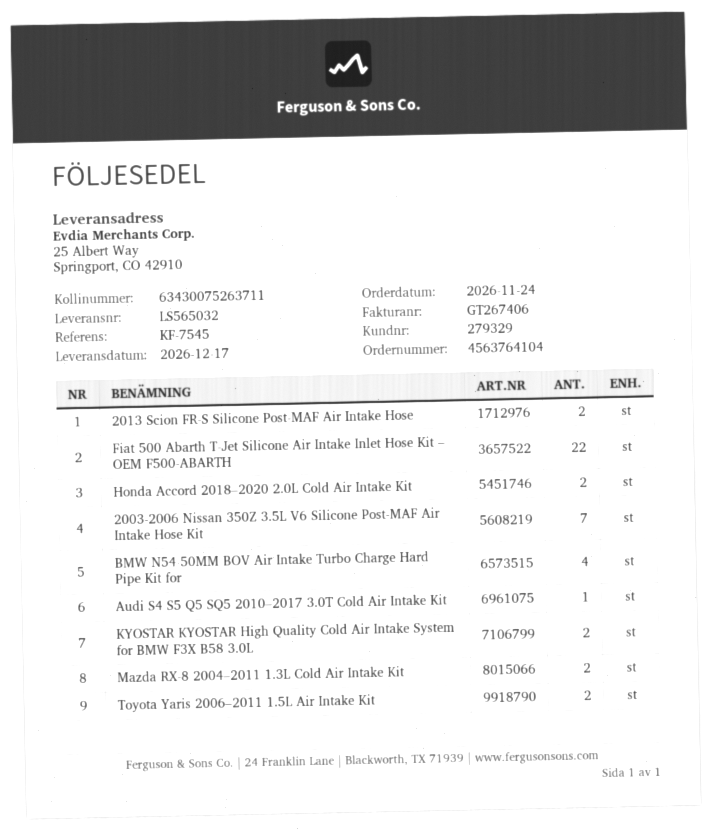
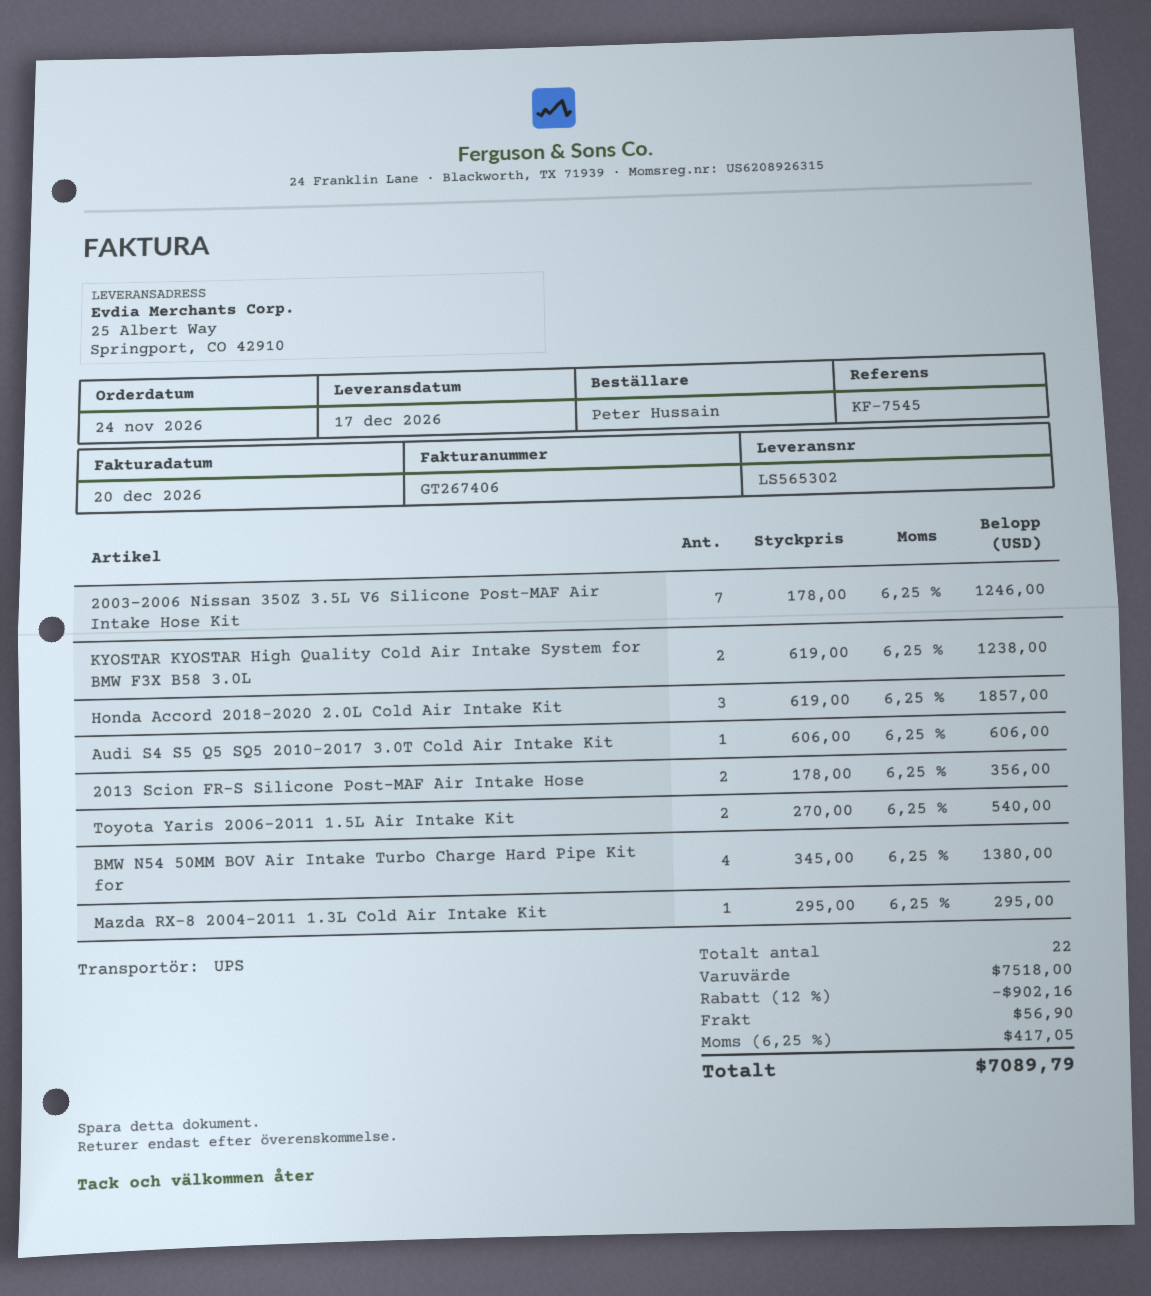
delivery note number: LS565032 -> LS565302
Fiat 500 Abarth T-Jet Silicone Air Intake Inlet Hose Kit – OEM F500-ABARTH: 22 -> none
Honda Accord 2018–2020 2.0L Cold Air Intake Kit: 2 -> 3
Mazda RX-8 2004–2011 1.3L Cold Air Intake Kit: 2 -> 1

